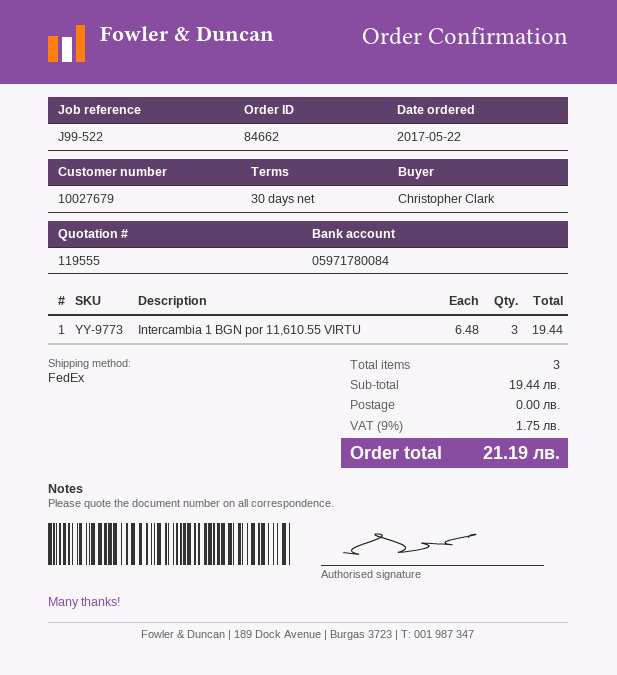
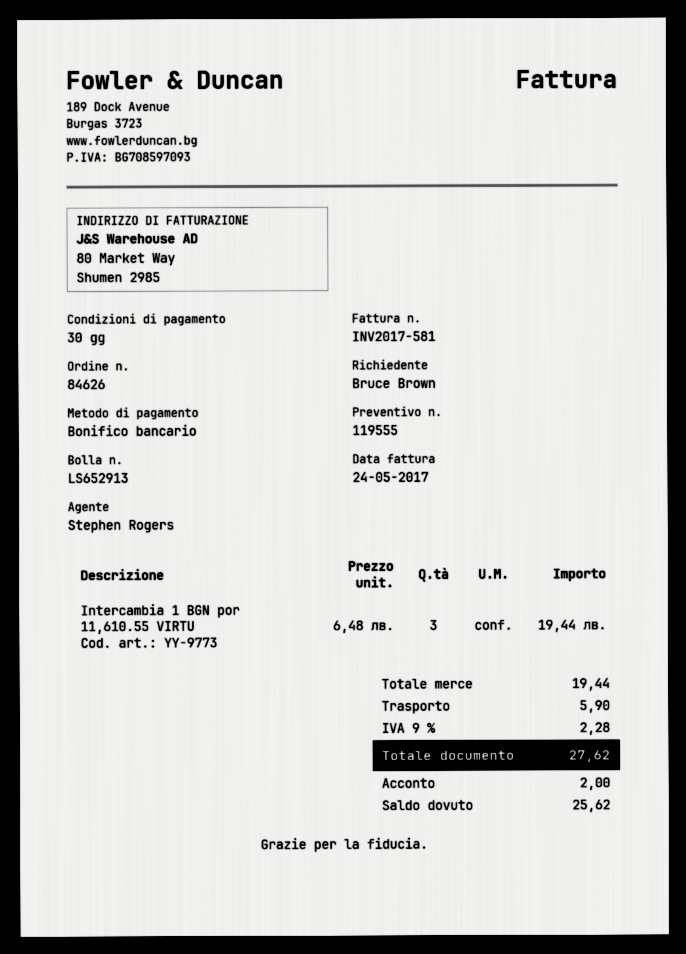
order number: 84662 -> 84626
ordered by: Christopher Clark -> Bruce Brown
shipping: 0.00 -> 5.90
tax: 9% = 1.75 -> 9% = 2.28
total: 21.19 -> 27.62

